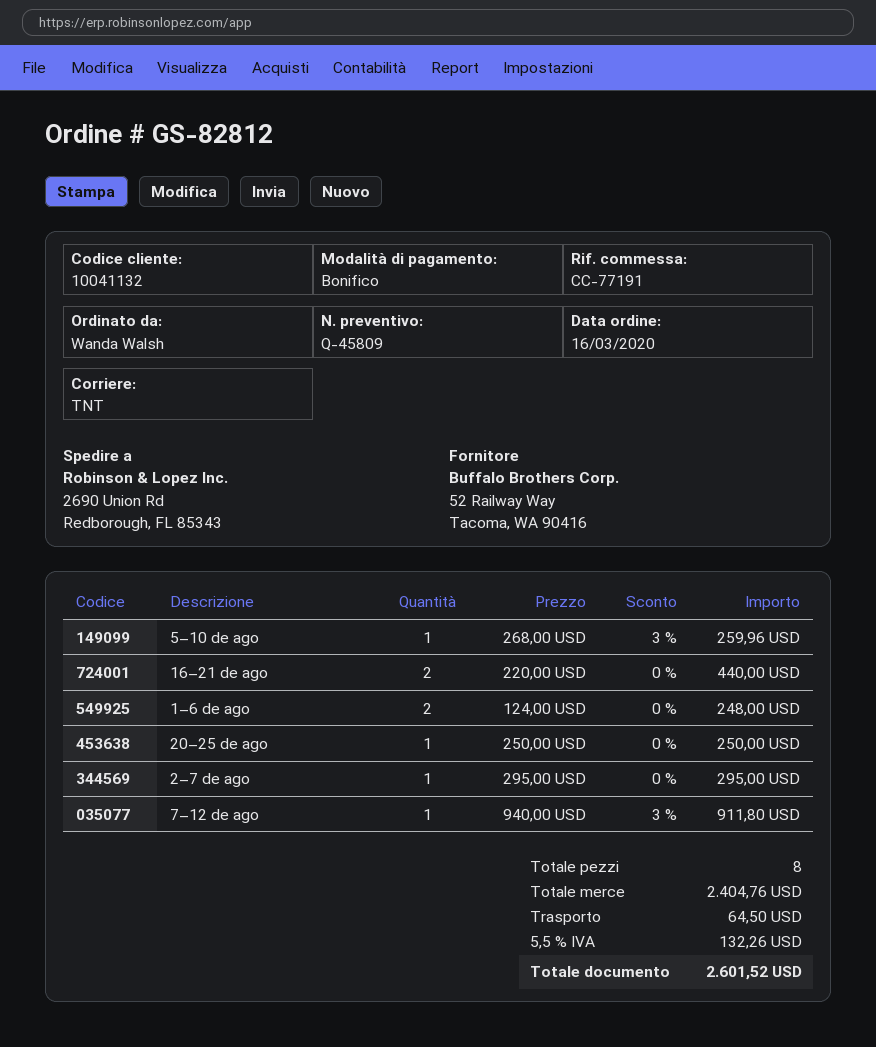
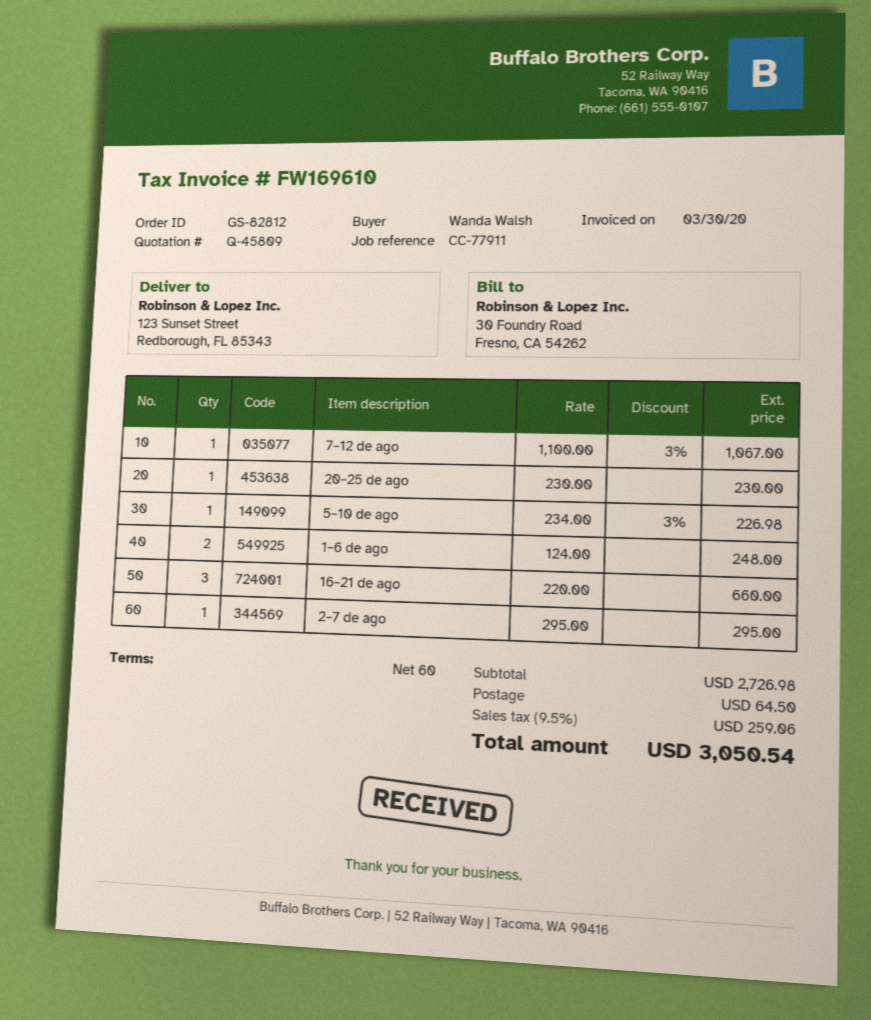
reference: CC-77191 -> CC-77911
ship to: 2690 Union Rd, Redborough, FL 85343 -> 123 Sunset Street, Redborough, FL 85343
5–10 de ago: 1 x 268.00 - 3% = 259.96 -> 1 x 234.00 - 3% = 226.98
16–21 de ago: 2 x 220.00 = 440.00 -> 3 x 220.00 = 660.00
20–25 de ago: 1 x 250.00 = 250.00 -> 1 x 230.00 = 230.00
7–12 de ago: 1 x 940.00 - 3% = 911.80 -> 1 x 1100.00 - 3% = 1067.00
subtotal: 2404.76 -> 2726.98
tax: 5.5% = 132.26 -> 9.5% = 259.06
total: 2601.52 -> 3050.54

